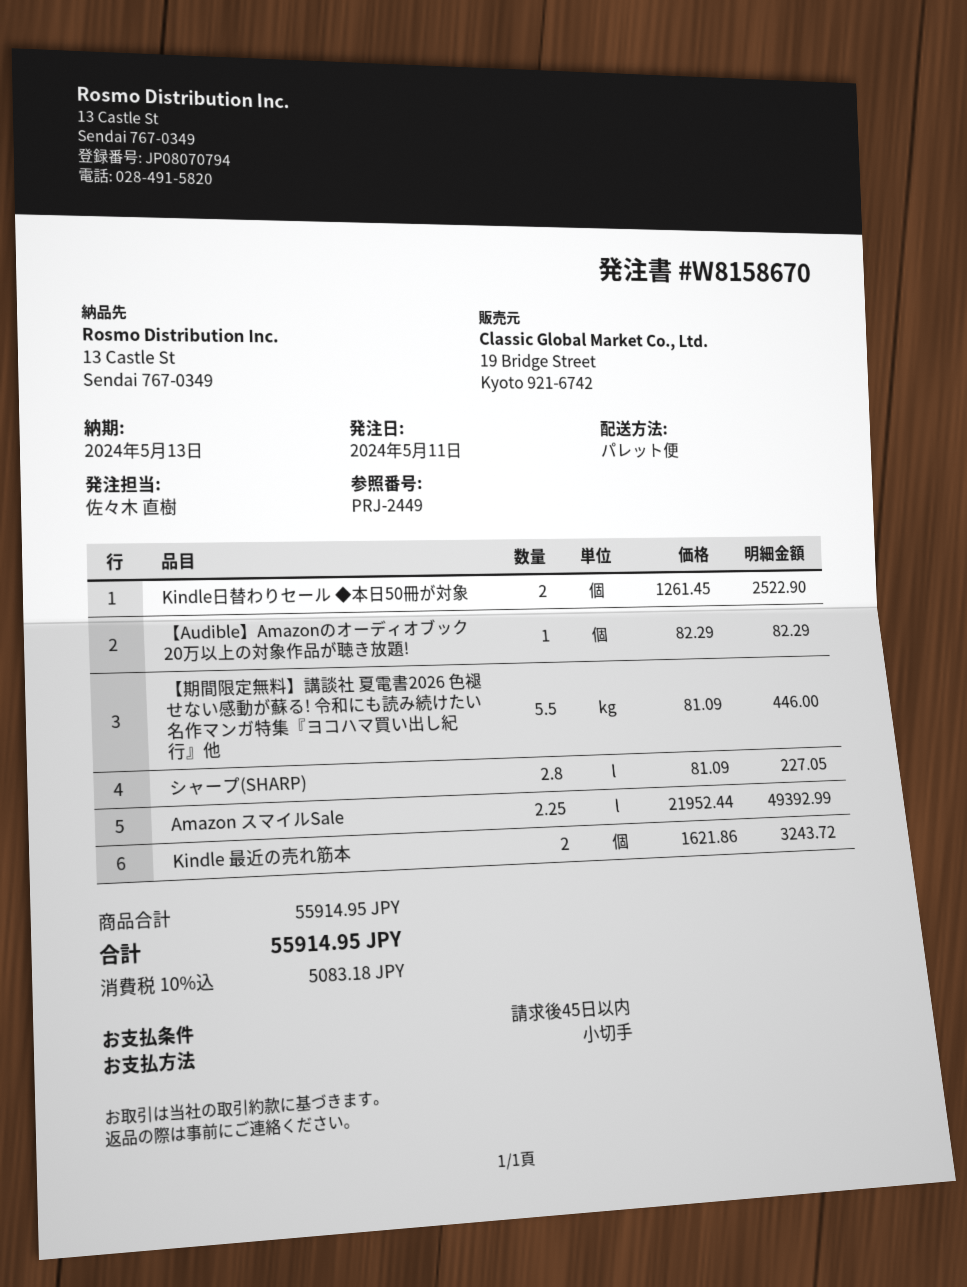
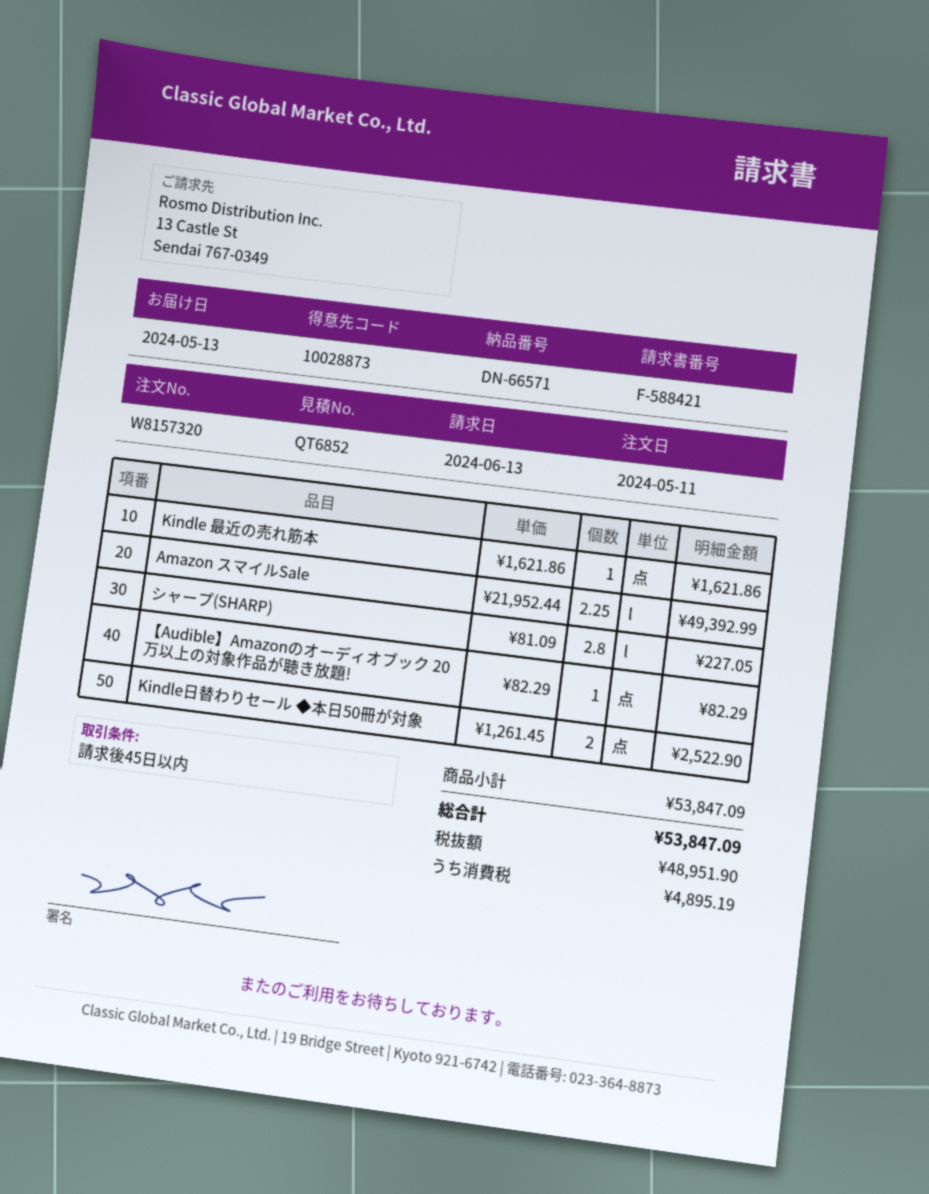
order number: W8158670 -> W8157320
【期間限定無料】講談社 夏電書2026 色褪せない感動が蘇る! 令和にも読み続けたい名作マンガ特集『ヨコハマ買い出し紀行』他: 5.5 x 81.09 = 446.00 -> none
Kindle 最近の売れ筋本: 2 x 1621.86 = 3243.72 -> 1 x 1621.86 = 1621.86
subtotal: 55914.95 -> 53847.09
tax: 5083.18 -> 4895.19
total: 55914.95 -> 53847.09

